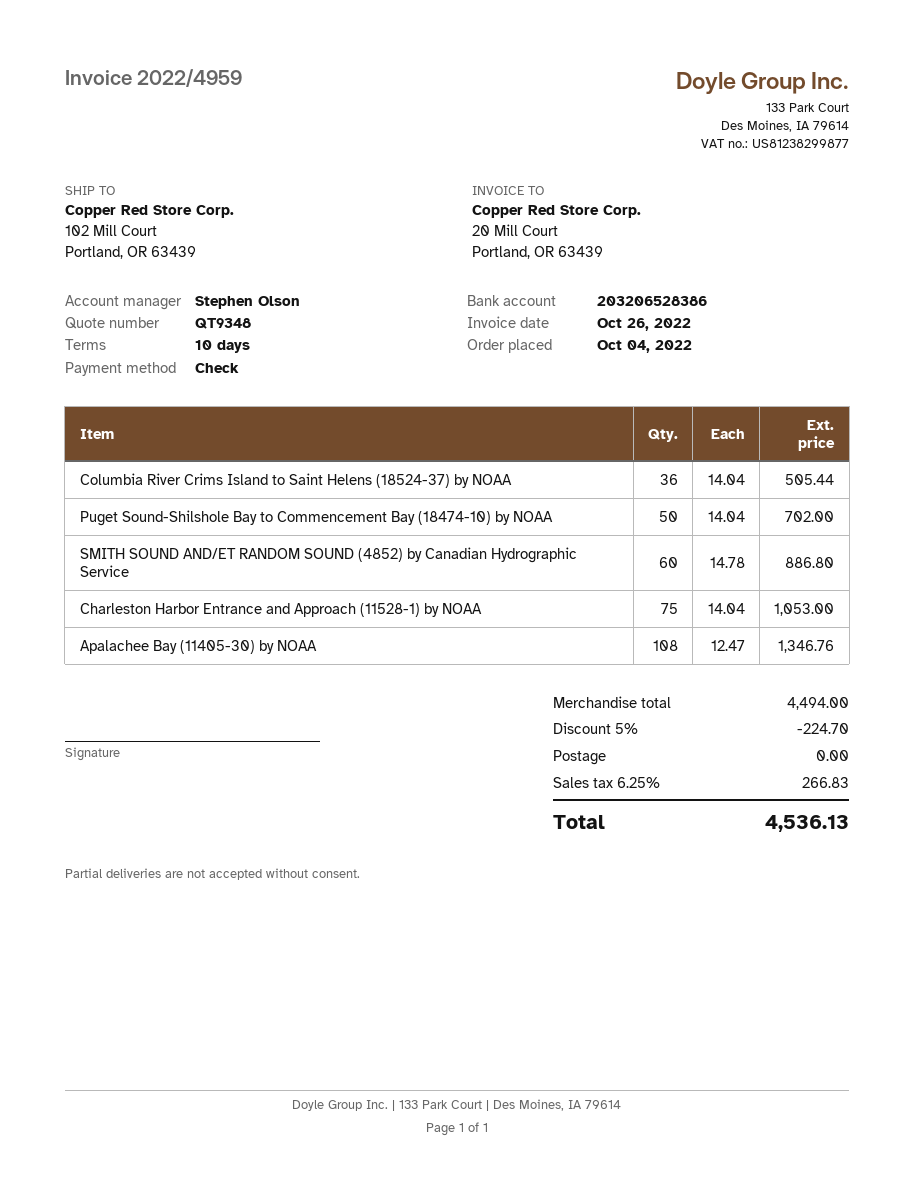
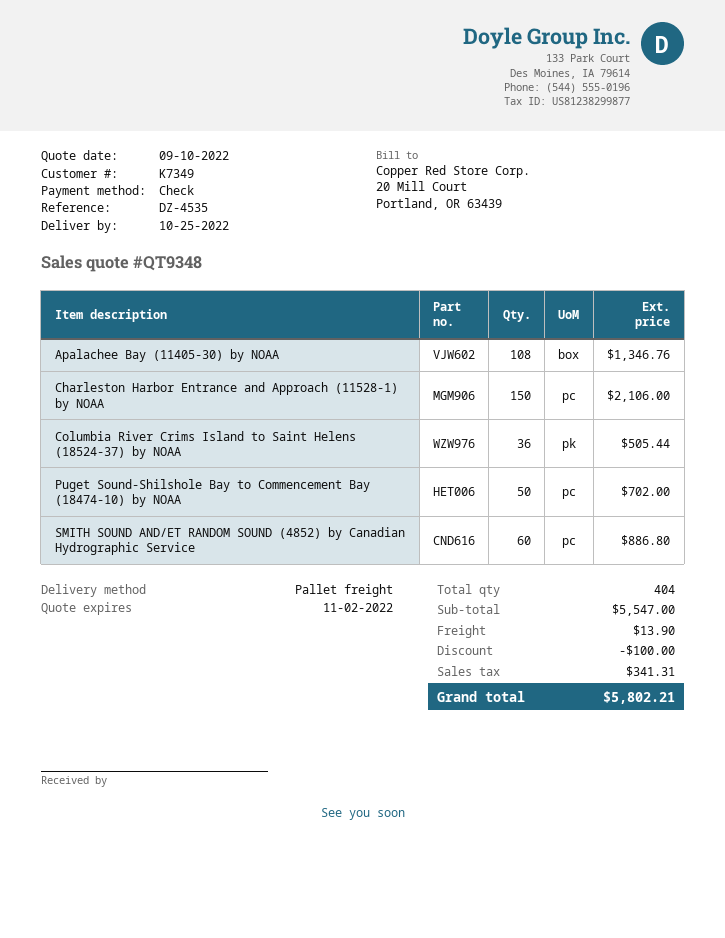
Charleston Harbor Entrance and Approach (11528-1) by NOAA: 75 for 1053.00 -> 150 for 2106.00
subtotal: 4494.00 -> 5547.00
discount: 224.70 -> 100.00
shipping: 0.00 -> 13.90
tax: 266.83 -> 341.31
total: 4536.13 -> 5802.21

